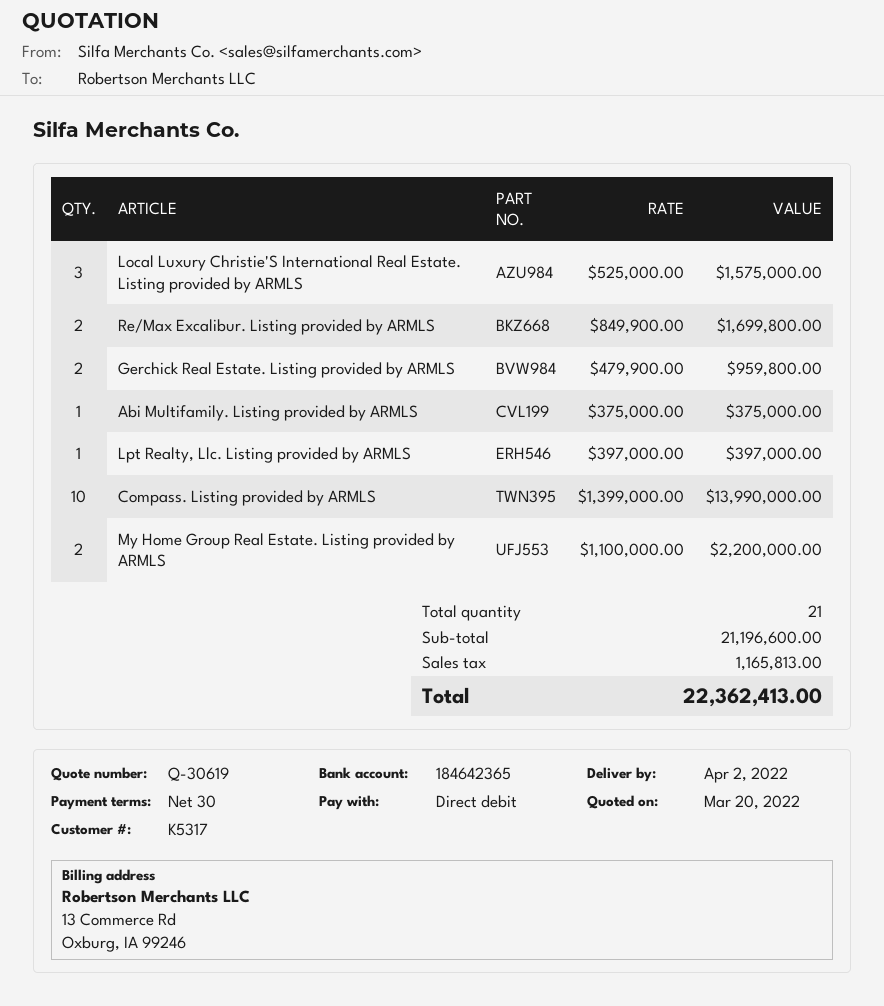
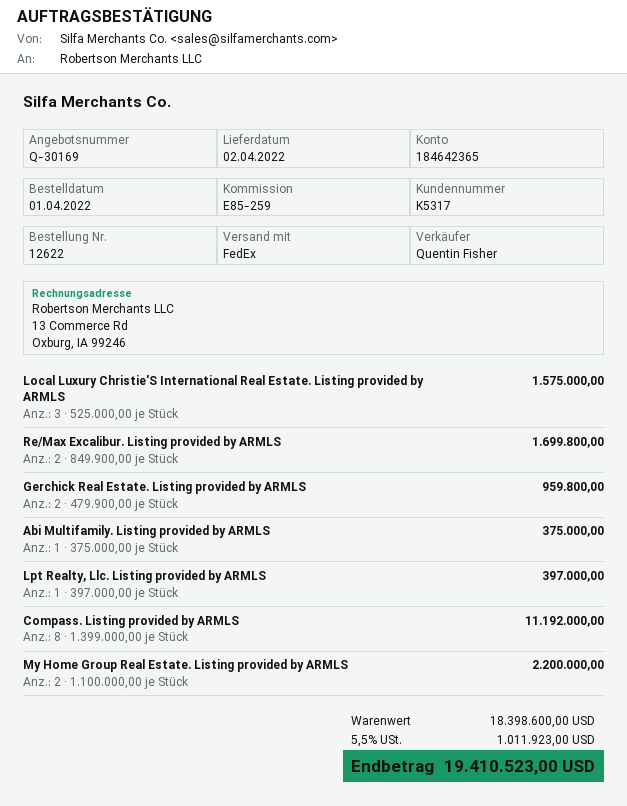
quote number: Q-30619 -> Q-30169
Compass. Listing provided by ARMLS: 10 x 1399000.00 = 13990000.00 -> 8 x 1399000.00 = 11192000.00
subtotal: 21196600.00 -> 18398600.00
tax: 1165813.00 -> 1011923.00
total: 22362413.00 -> 19410523.00

